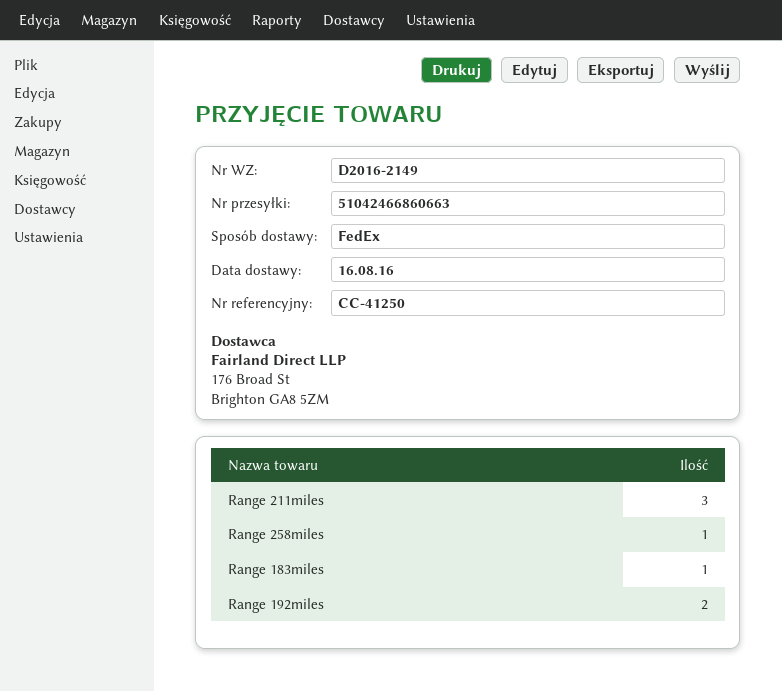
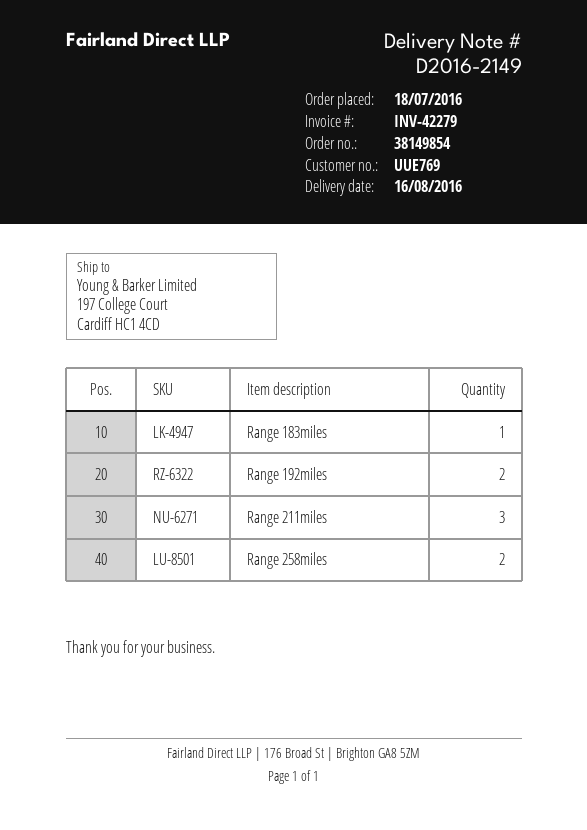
Range 258miles: 1 -> 2

